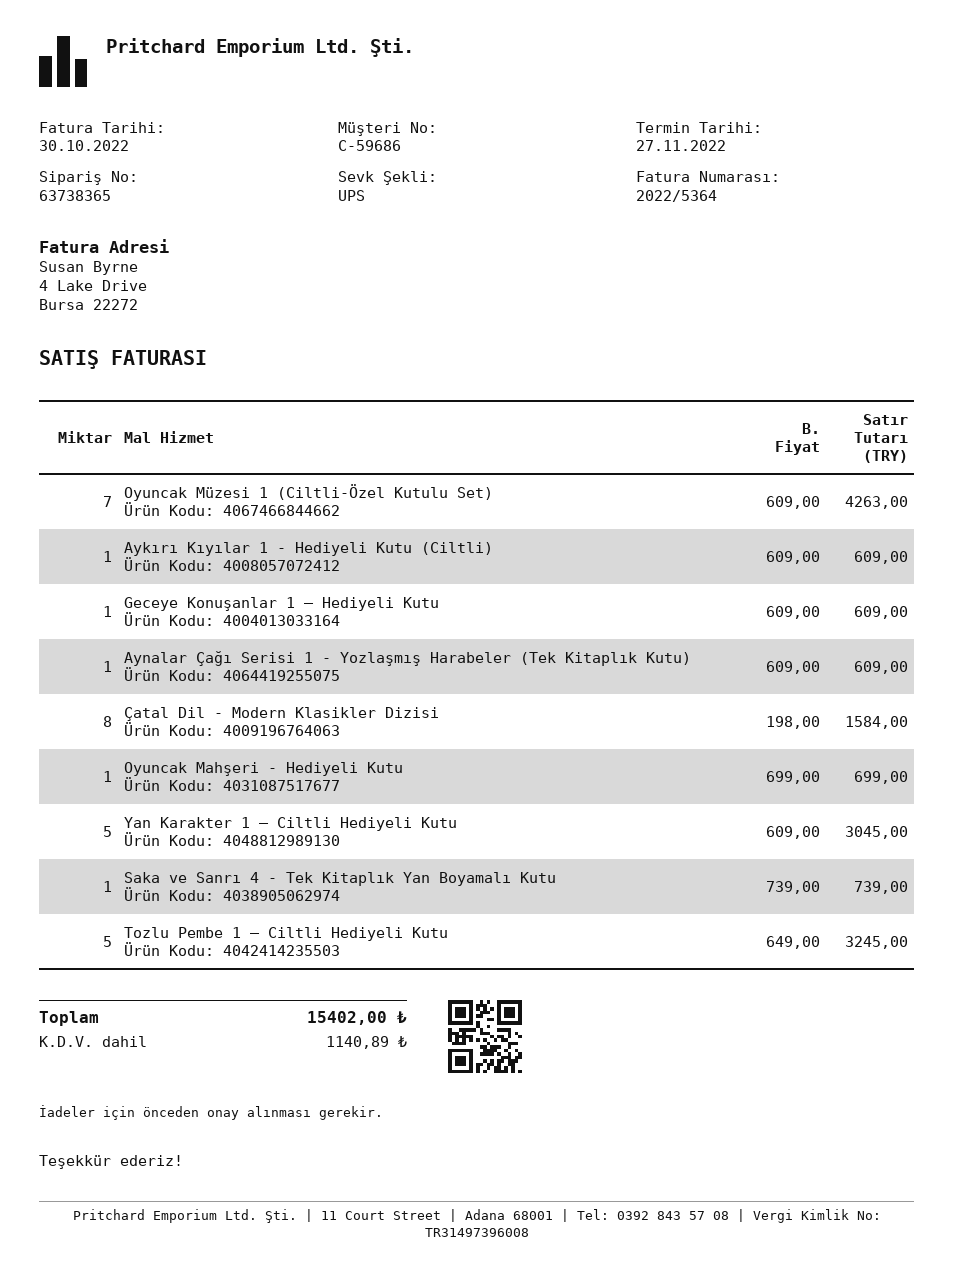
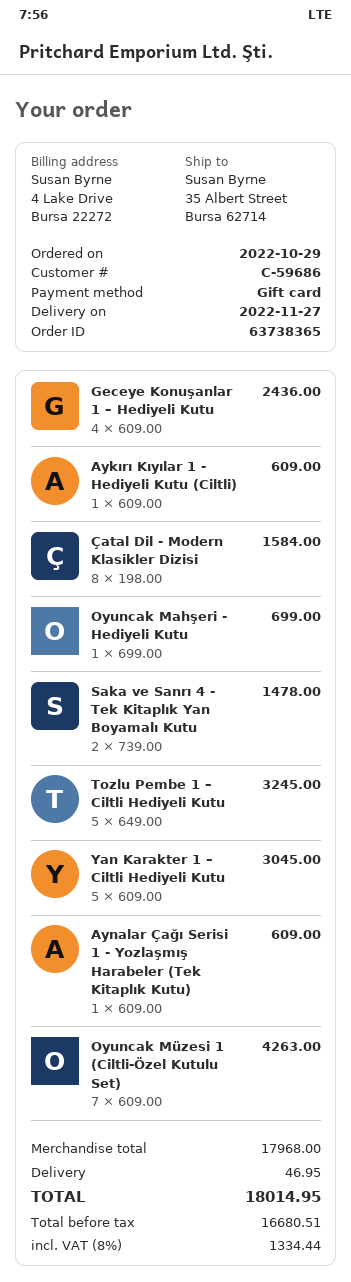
Geceye Konuşanlar 1 – Hediyeli Kutu: 1 x 609.00 = 609.00 -> 4 x 609.00 = 2436.00
Saka ve Sanrı 4 - Tek Kitaplık Yan Boyamalı Kutu: 1 x 739.00 = 739.00 -> 2 x 739.00 = 1478.00
shipping: none -> 46.95
tax: 1140.89 -> 1334.44
total: 15402.00 -> 18014.95

